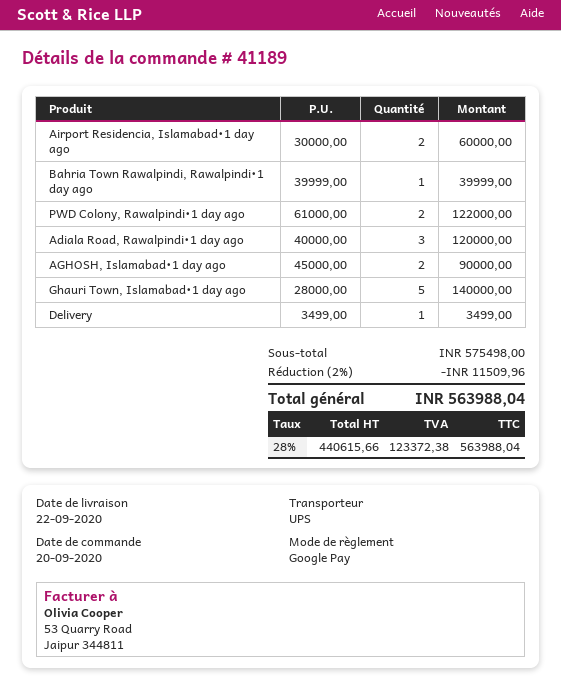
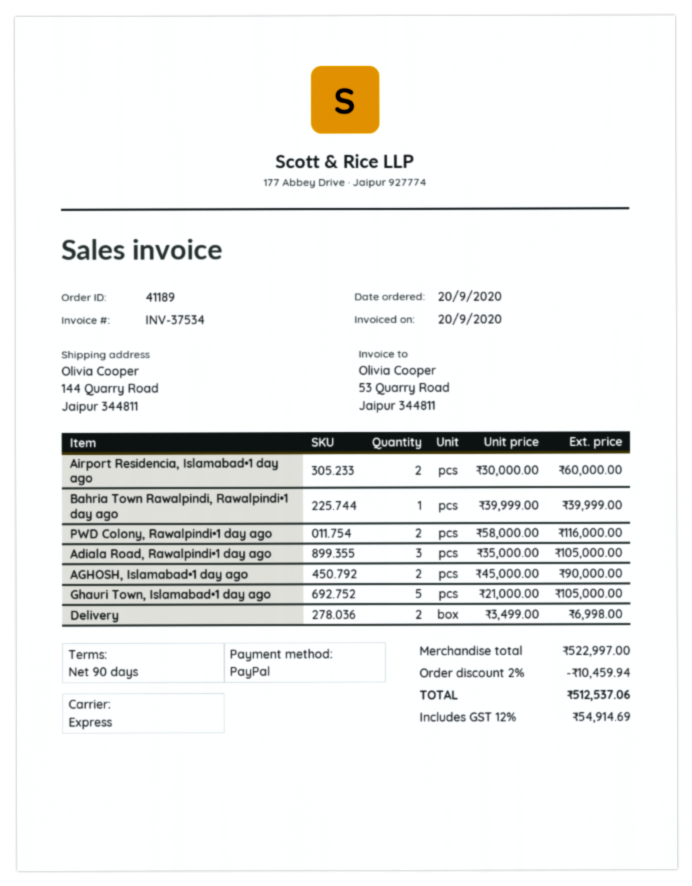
payment method: Google Pay -> PayPal
shipping method: UPS -> express
PWD Colony, Rawalpindi•1 day ago: 2 x 61000.00 = 122000.00 -> 2 x 58000.00 = 116000.00
Adiala Road, Rawalpindi•1 day ago: 3 x 40000.00 = 120000.00 -> 3 x 35000.00 = 105000.00
Ghauri Town, Islamabad•1 day ago: 5 x 28000.00 = 140000.00 -> 5 x 21000.00 = 105000.00
Delivery: 1 x 3499.00 = 3499.00 -> 2 x 3499.00 = 6998.00
subtotal: 575498.00 -> 522997.00
discount: 2% = 11509.96 -> 2% = 10459.94
tax: 28% = 123372.38 -> 12% = 54914.69
total: 563988.04 -> 512537.06

